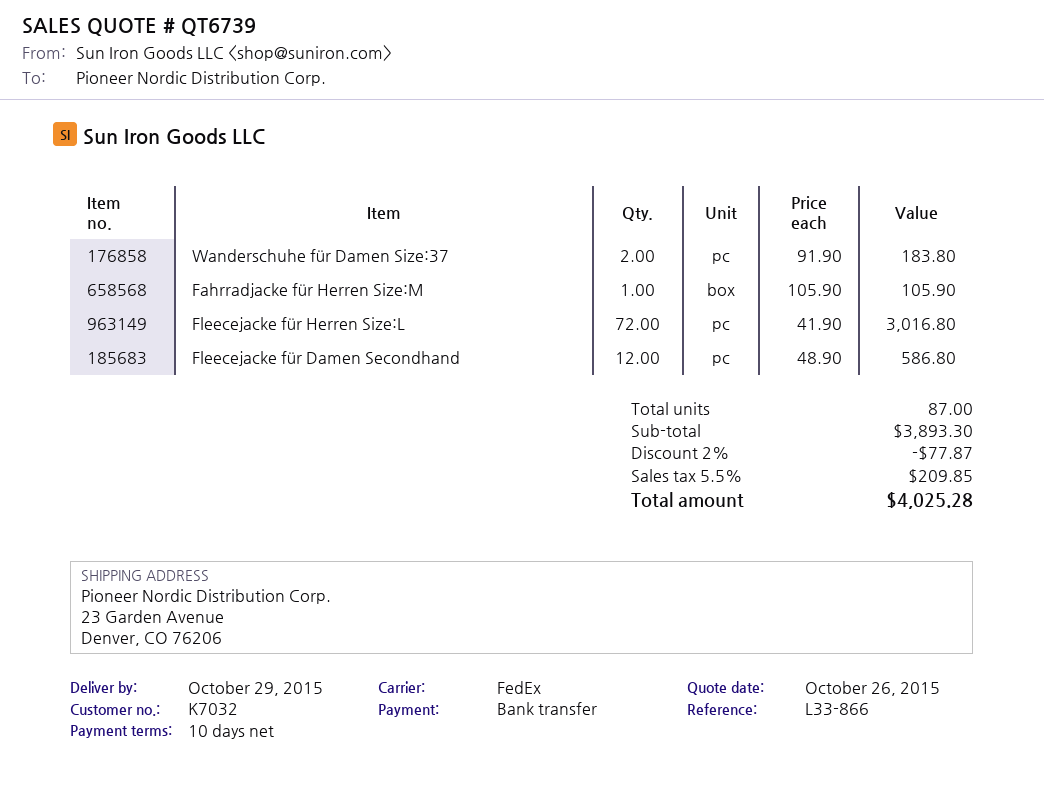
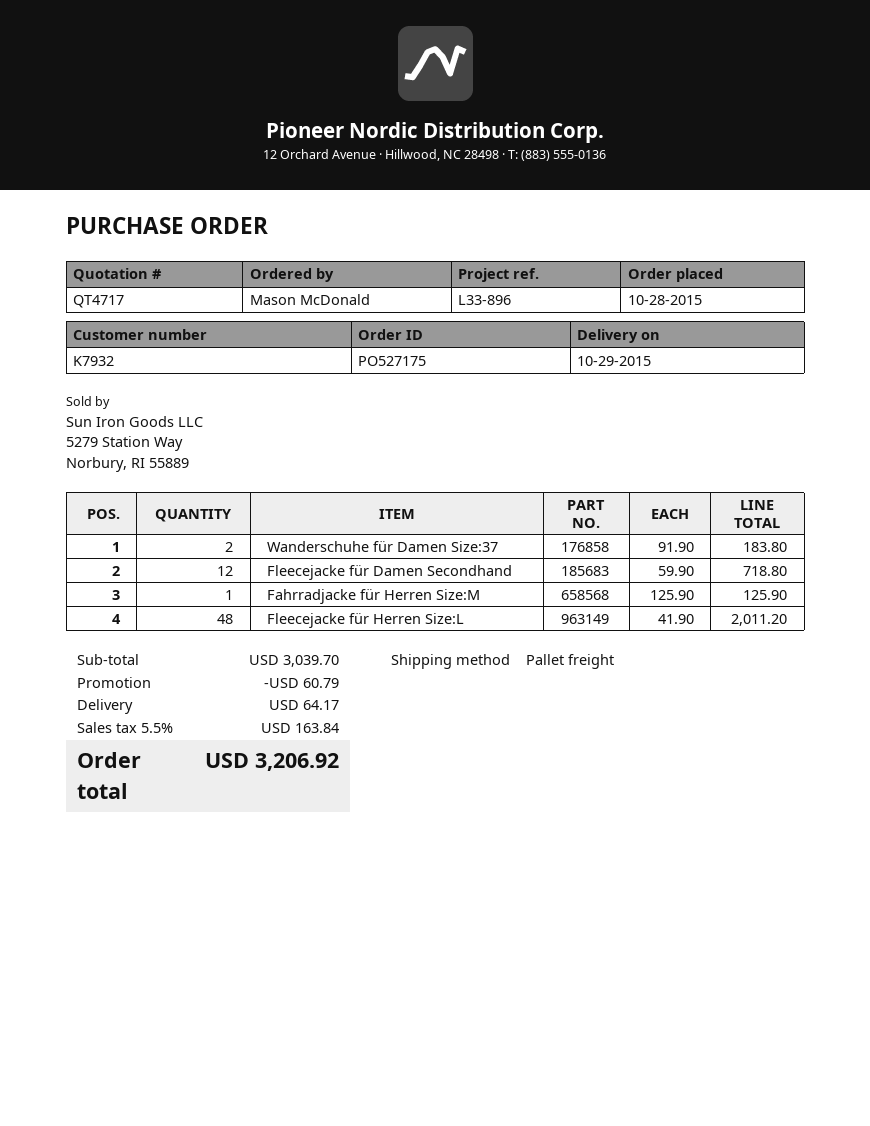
quote number: QT6739 -> QT4717
customer number: K7032 -> K7932
reference: L33-866 -> L33-896
shipping method: FedEx -> pallet freight
Fahrradjacke für Herren Size:M: 1 x 105.90 = 105.90 -> 1 x 125.90 = 125.90
Fleecejacke für Herren Size:L: 72 x 41.90 = 3016.80 -> 48 x 41.90 = 2011.20
Fleecejacke für Damen Secondhand: 12 x 48.90 = 586.80 -> 12 x 59.90 = 718.80
subtotal: 3893.30 -> 3039.70
discount: 77.87 -> 60.79
shipping: none -> 64.17
tax: 5.5% = 209.85 -> 5.5% = 163.84
total: 4025.28 -> 3206.92

